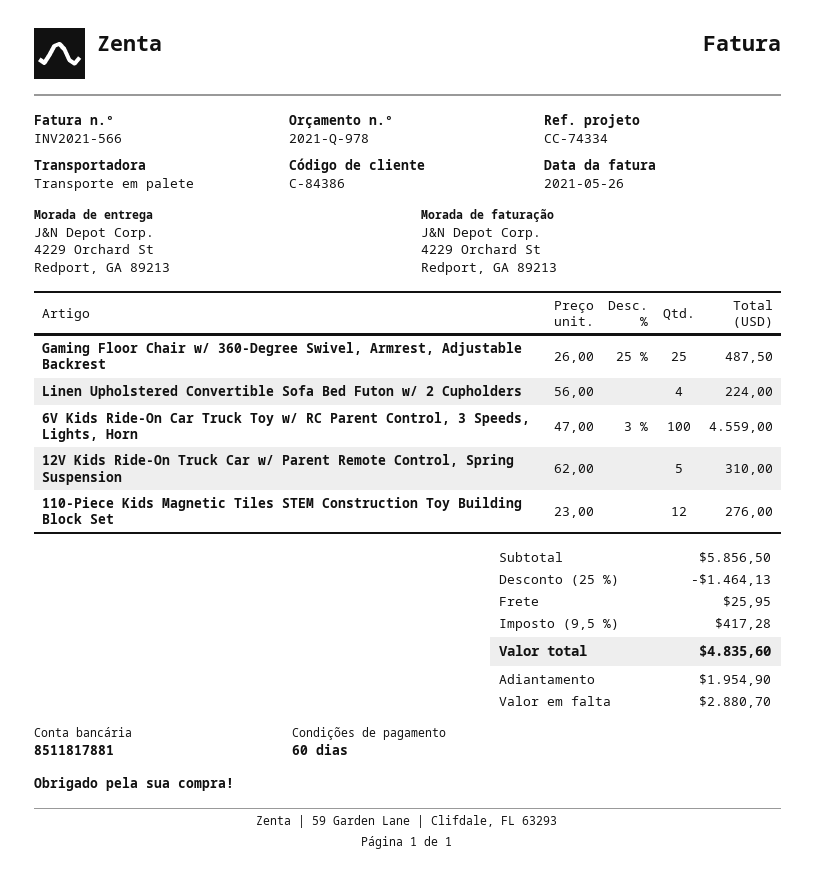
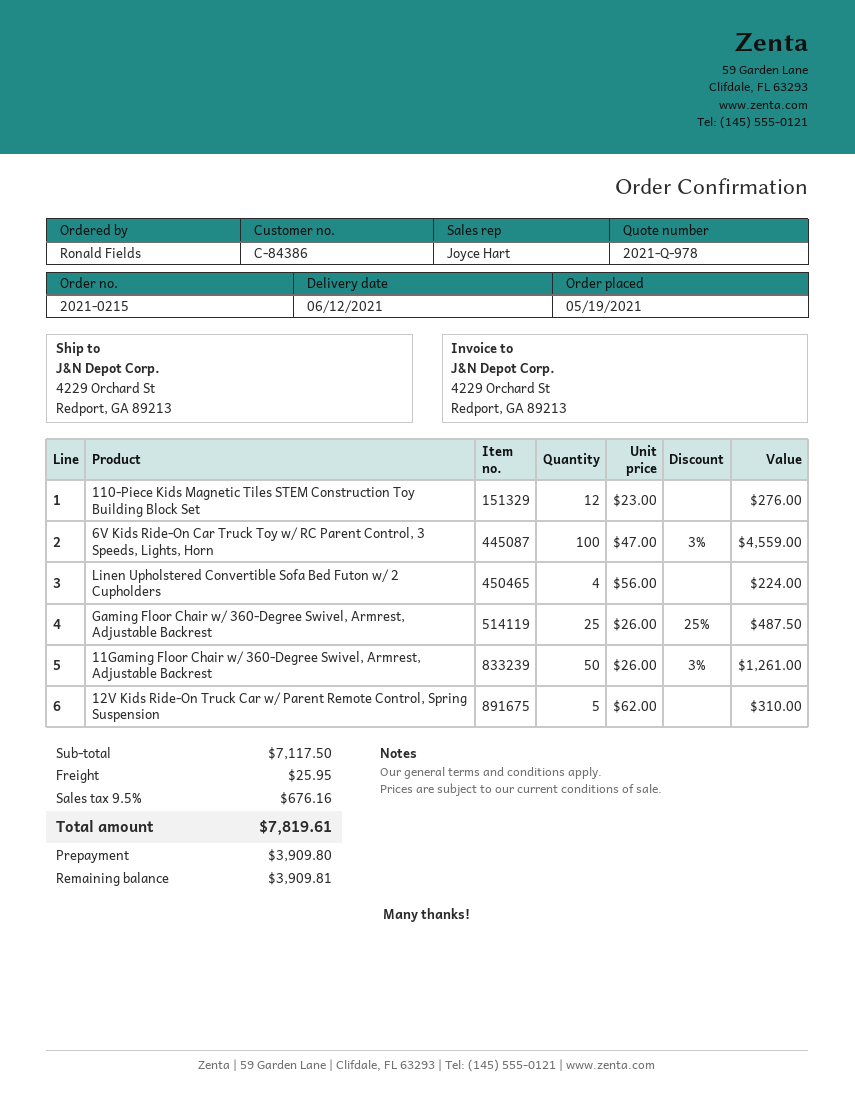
11Gaming Floor Chair w/ 360-Degree Swivel, Armrest, Adjustable Backrest: none -> 50 x 26.00 - 3% = 1261.00
subtotal: 5856.50 -> 7117.50
discount: 25% = 1464.13 -> none
tax: 9.5% = 417.28 -> 9.5% = 676.16
total: 4835.60 -> 7819.61
deposit: 1954.90 -> 3909.80
balance: 2880.70 -> 3909.81

